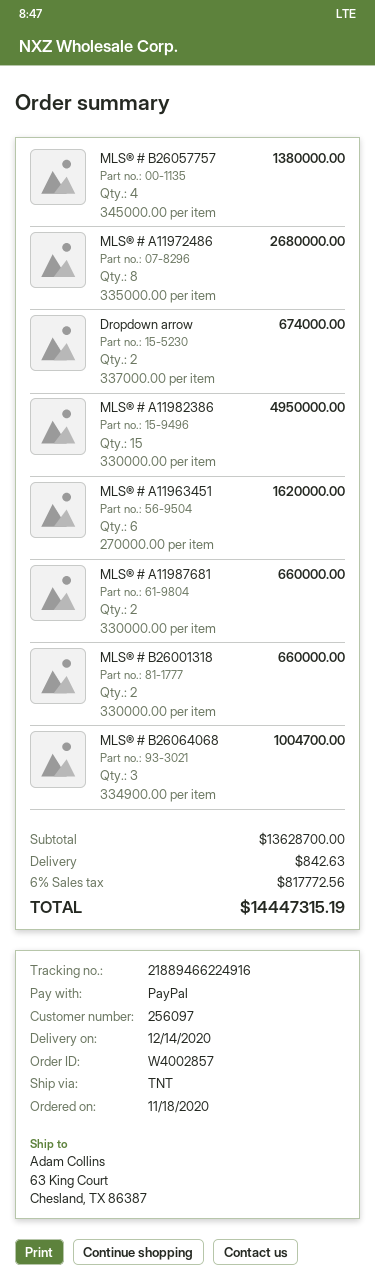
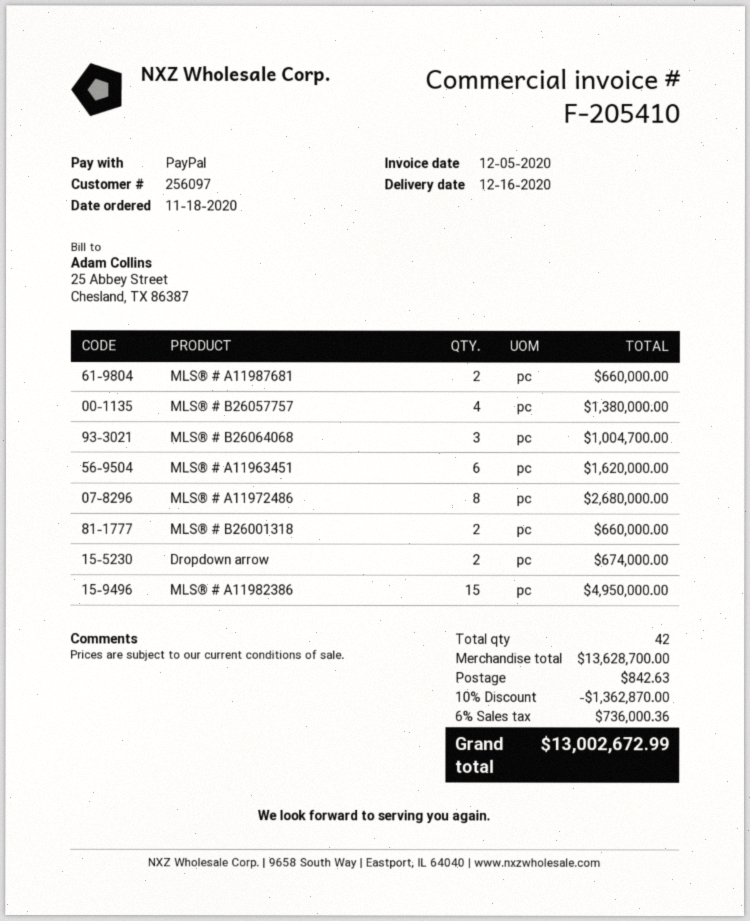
delivery date: 2020-12-14 -> 2020-12-16
discount: none -> 10% = 1362870.00
tax: 6% = 817772.56 -> 6% = 736000.36
total: 14447315.19 -> 13002672.99

